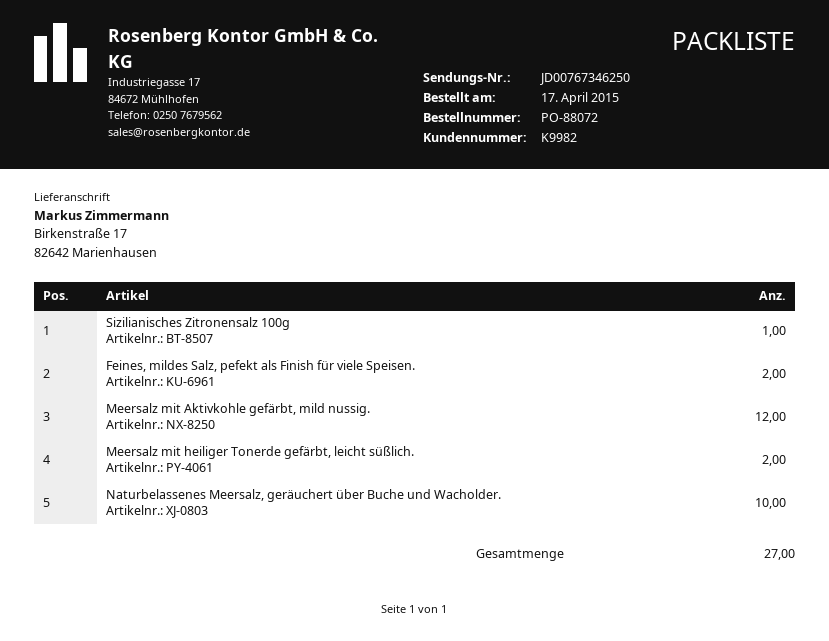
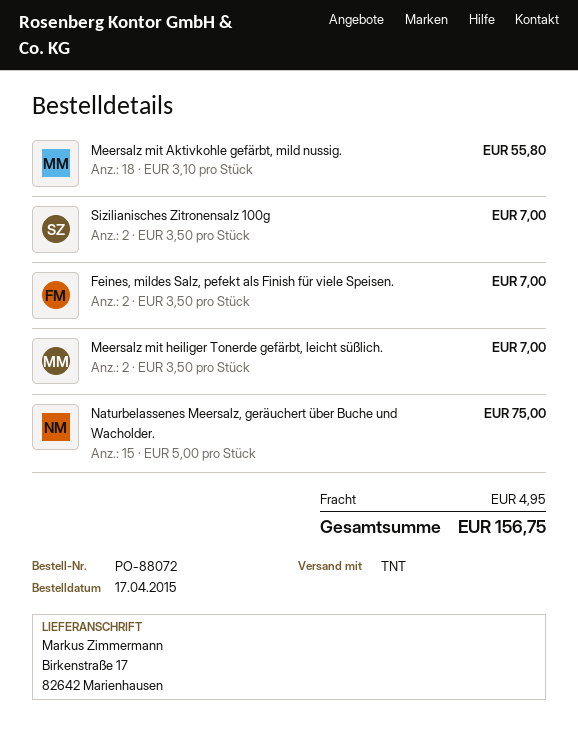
Sizilianisches Zitronensalz 100g: 1 -> 2
Meersalz mit Aktivkohle gefärbt, mild nussig.: 12 -> 18
Naturbelassenes Meersalz, geräuchert über Buche und Wacholder.: 10 -> 15

